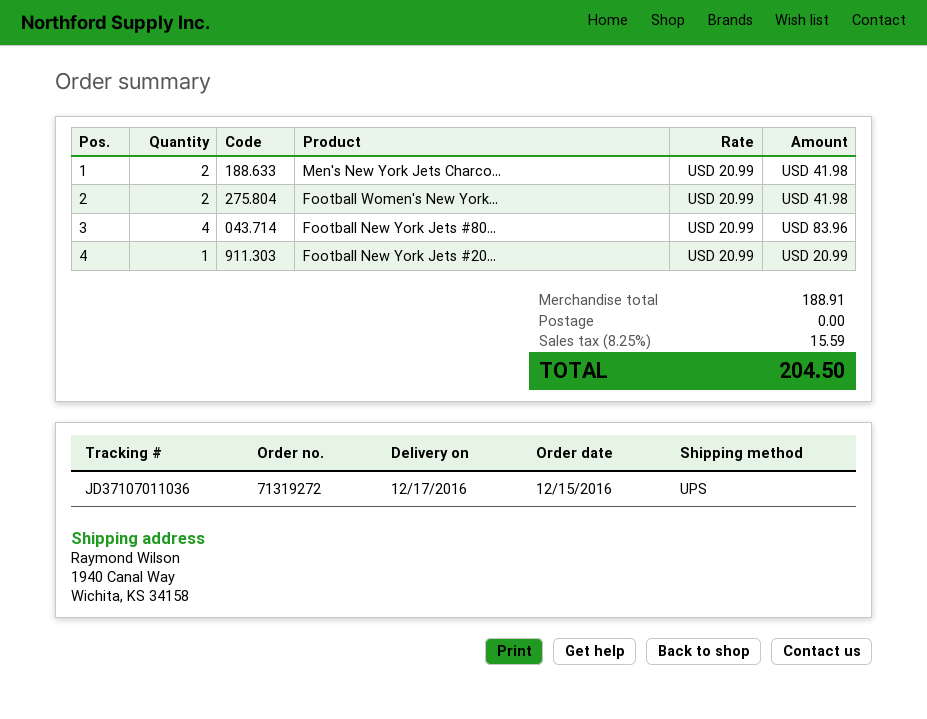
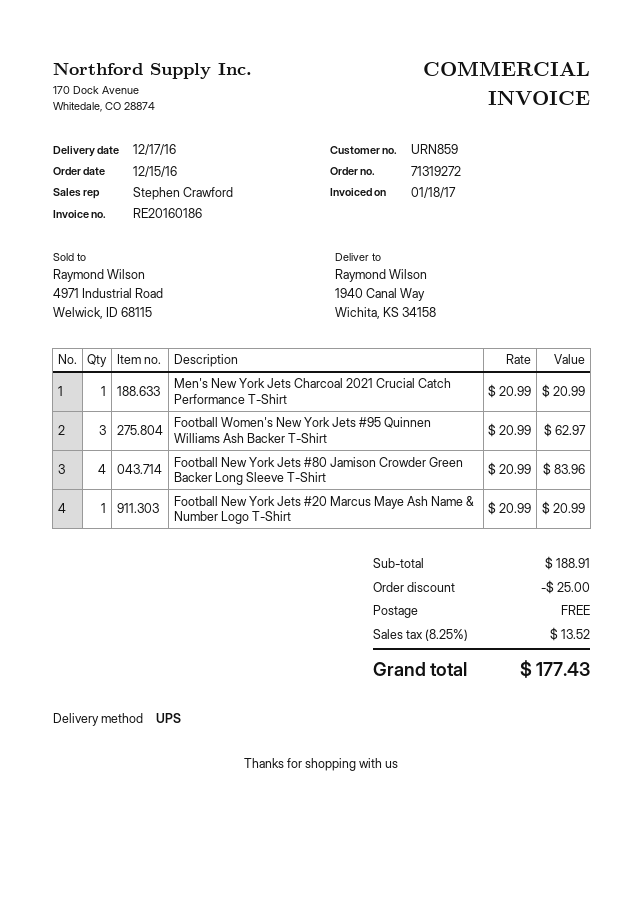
Men's New York Jets Charco...: 2 x 20.99 = 41.98 -> 1 x 20.99 = 20.99
Football Women's New York...: 2 x 20.99 = 41.98 -> 3 x 20.99 = 62.97
discount: none -> 25.00
tax: 8.25% = 15.59 -> 8.25% = 13.52
total: 204.50 -> 177.43

